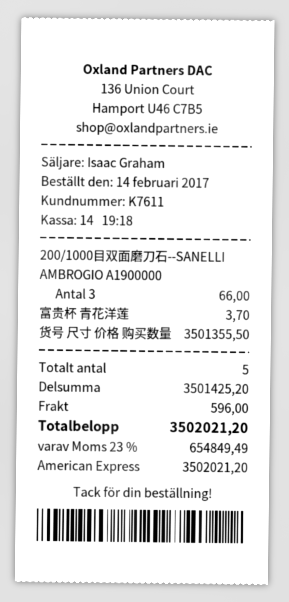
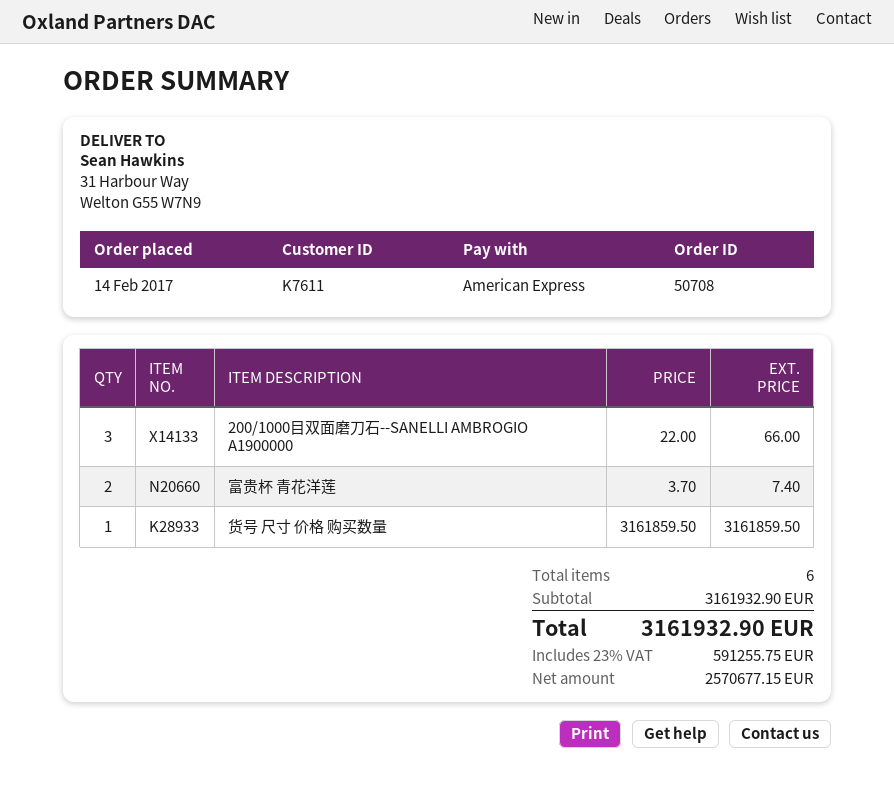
富贵杯 青花洋莲: 1 for 3.70 -> 2 for 7.40
货号 尺寸 价格 购买数量: 1 for 3501355.50 -> 1 for 3161859.50
total quantity: 5 -> 6
subtotal: 3501425.20 -> 3161932.90
shipping: 596.00 -> none
tax: 23% = 654849.49 -> 23% = 591255.75
total: 3502021.20 -> 3161932.90

